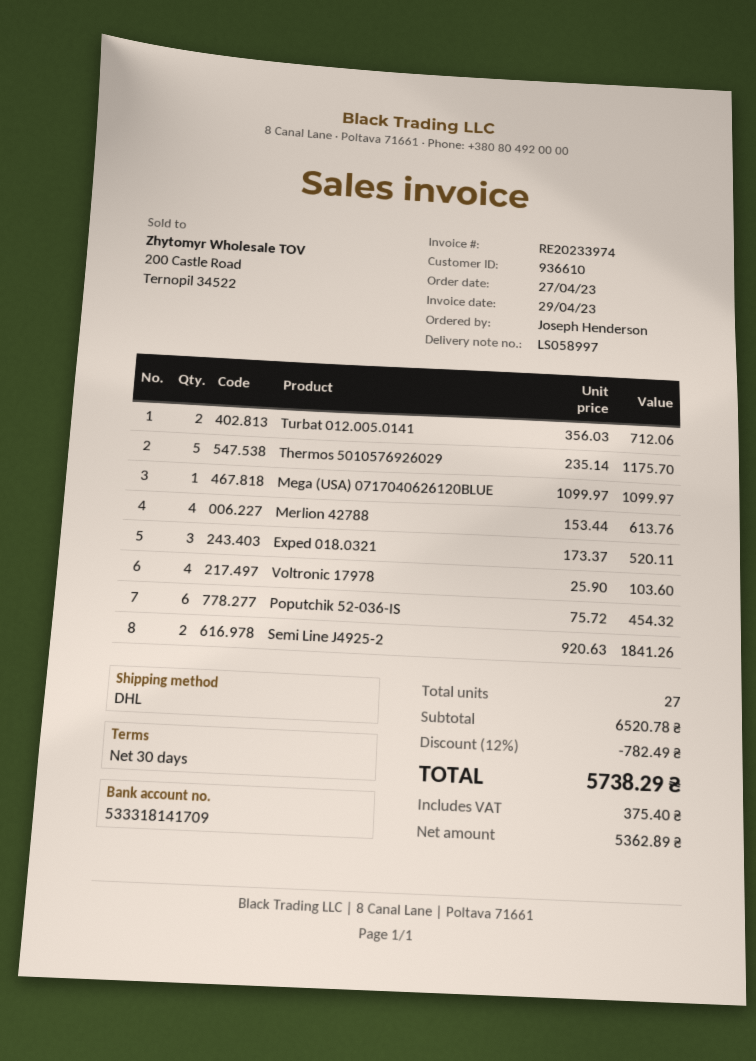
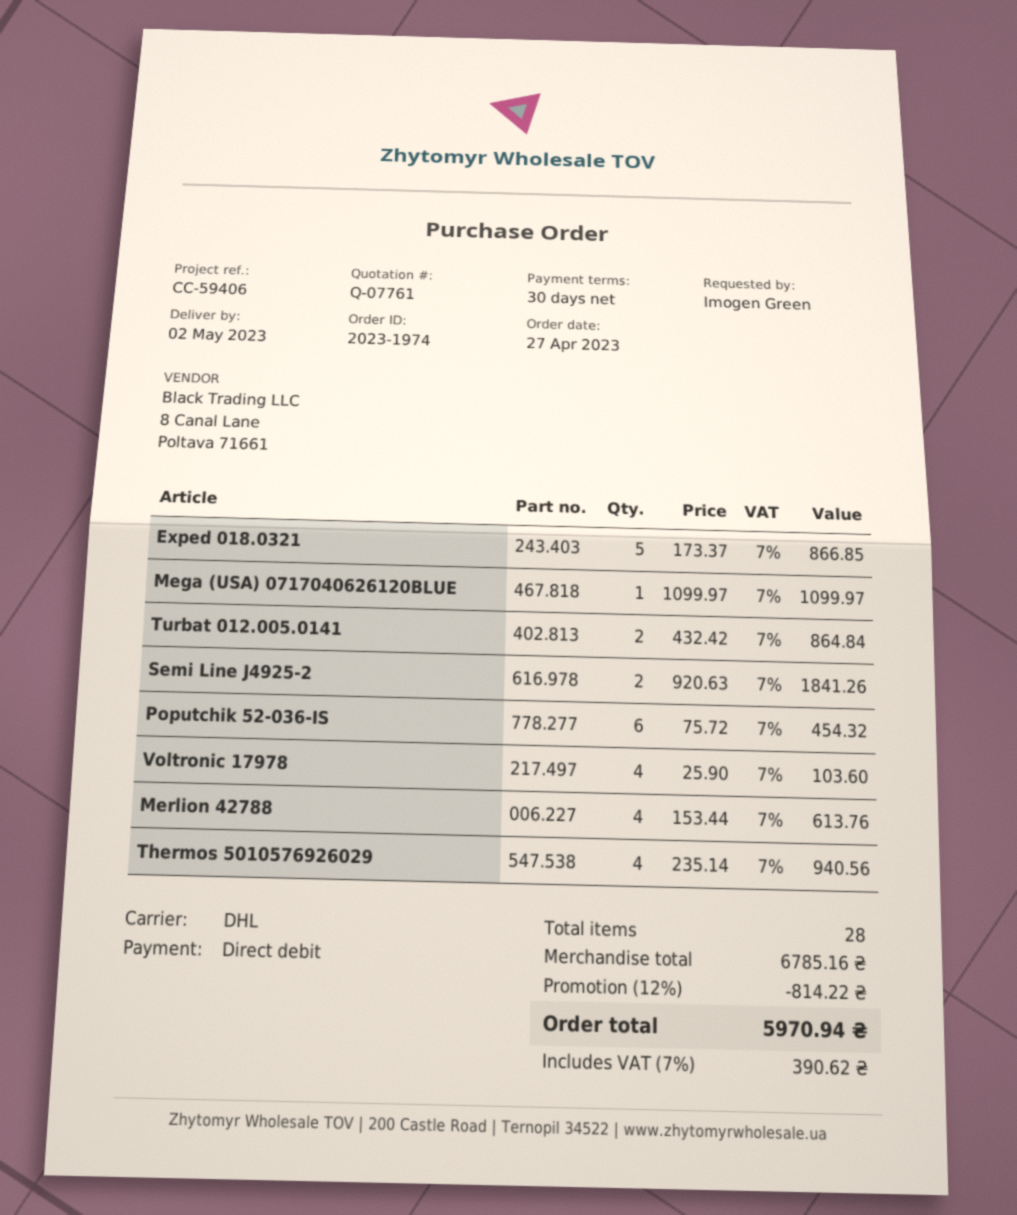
ordered by: Joseph Henderson -> Imogen Green
Turbat 012.005.0141: 2 x 356.03 = 712.06 -> 2 x 432.42 = 864.84
Thermos 5010576926029: 5 x 235.14 = 1175.70 -> 4 x 235.14 = 940.56
Exped 018.0321: 3 x 173.37 = 520.11 -> 5 x 173.37 = 866.85
total quantity: 27 -> 28
subtotal: 6520.78 -> 6785.16
discount: 12% = 782.49 -> 12% = 814.22
tax: 375.40 -> 390.62
total: 5738.29 -> 5970.94

